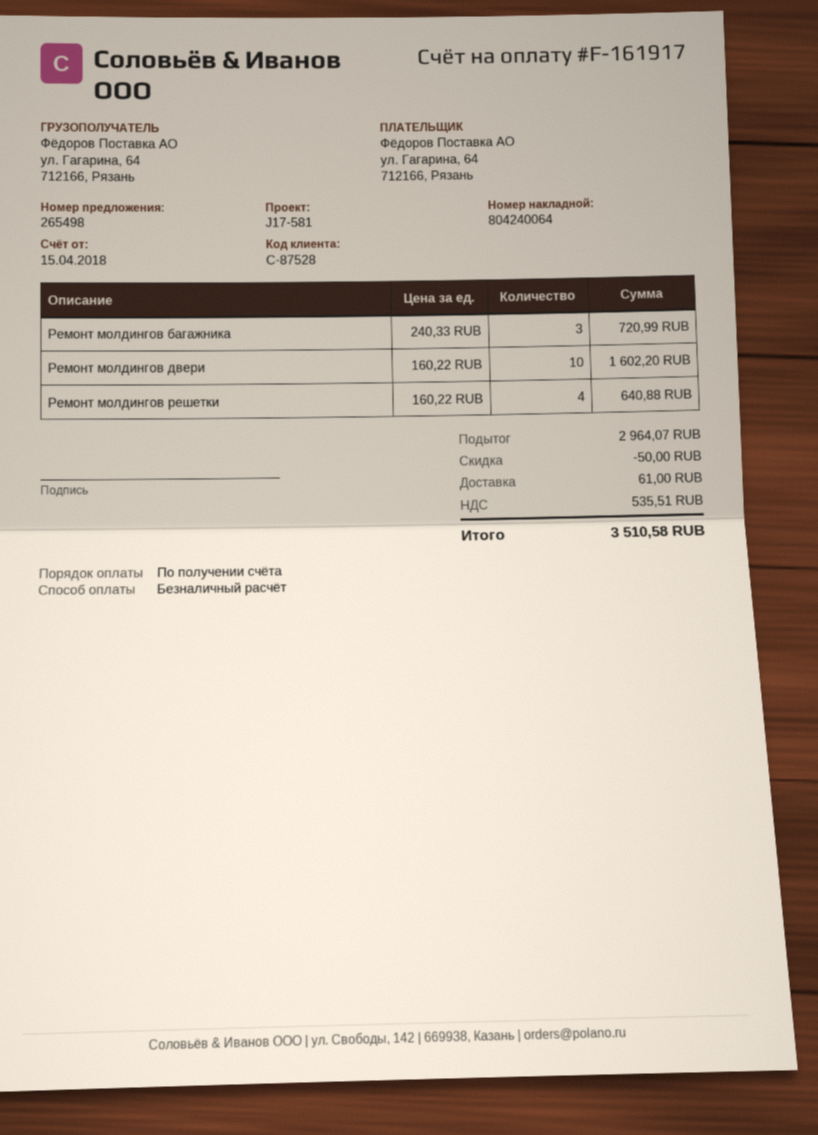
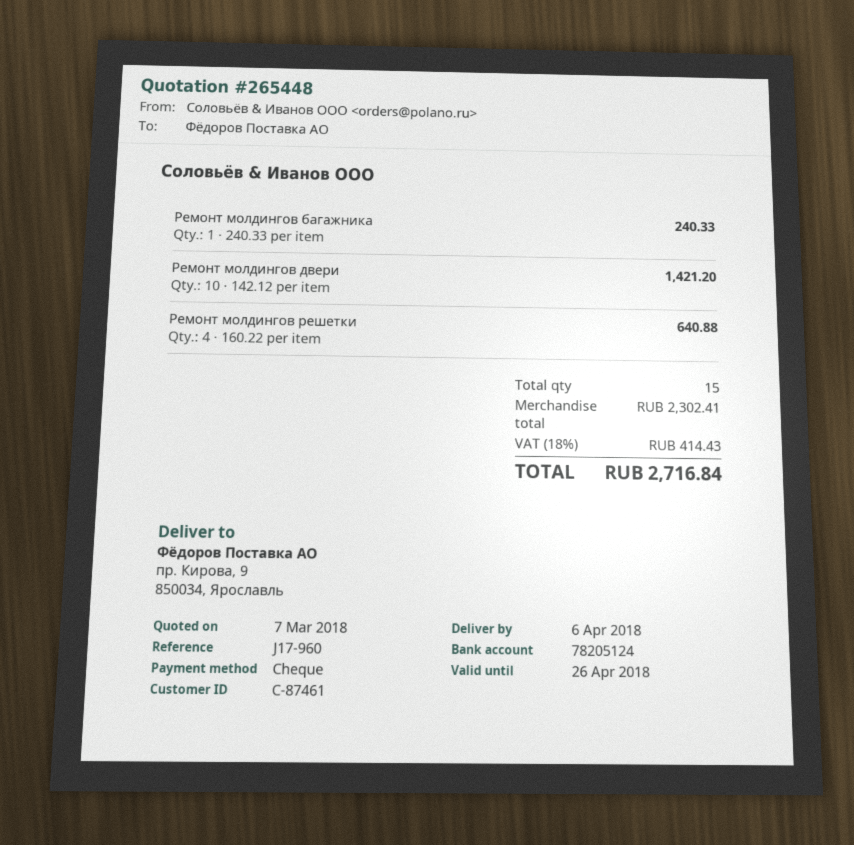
quote number: 265498 -> 265448
customer number: C-87528 -> C-87461
reference: J17-581 -> J17-960
payment method: bank transfer -> cheque
ship to: ул. Гагарина, 64, 712166, Рязань -> пр. Кирова, 9, 850034, Ярославль
Ремонт молдингов багажника: 3 x 240.33 = 720.99 -> 1 x 240.33 = 240.33
Ремонт молдингов двери: 10 x 160.22 = 1602.20 -> 10 x 142.12 = 1421.20
subtotal: 2964.07 -> 2302.41
discount: 50.00 -> none
shipping: 61.00 -> none
tax: 535.51 -> 414.43
total: 3510.58 -> 2716.84

